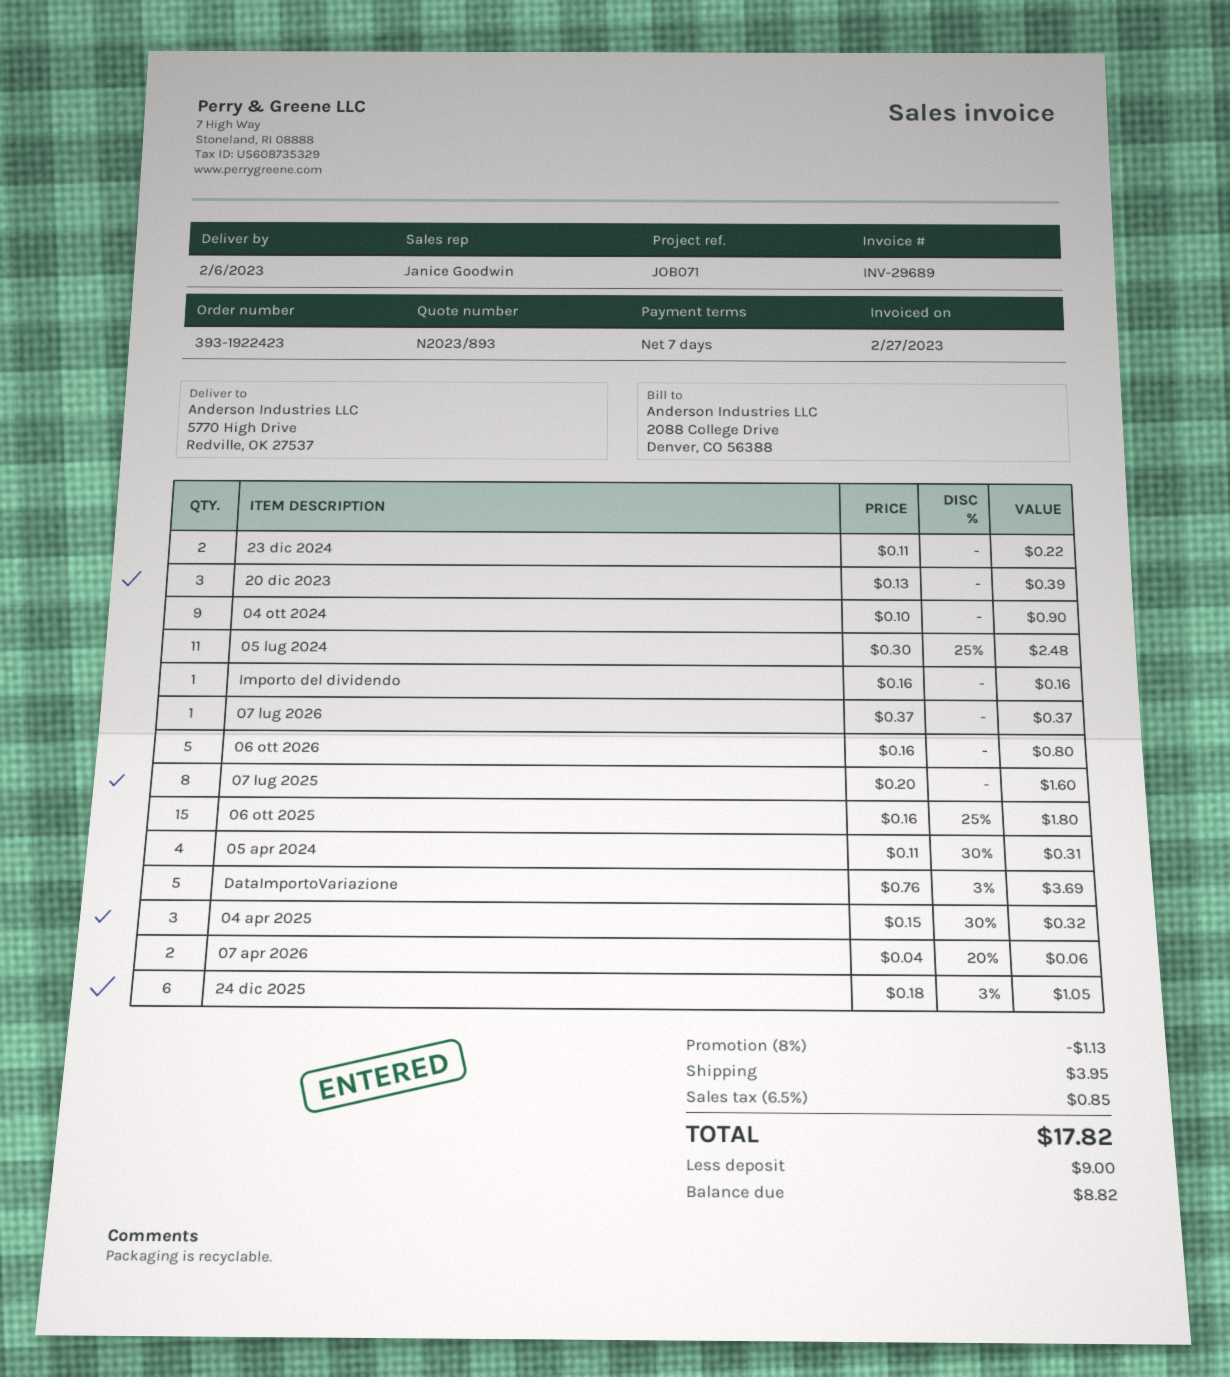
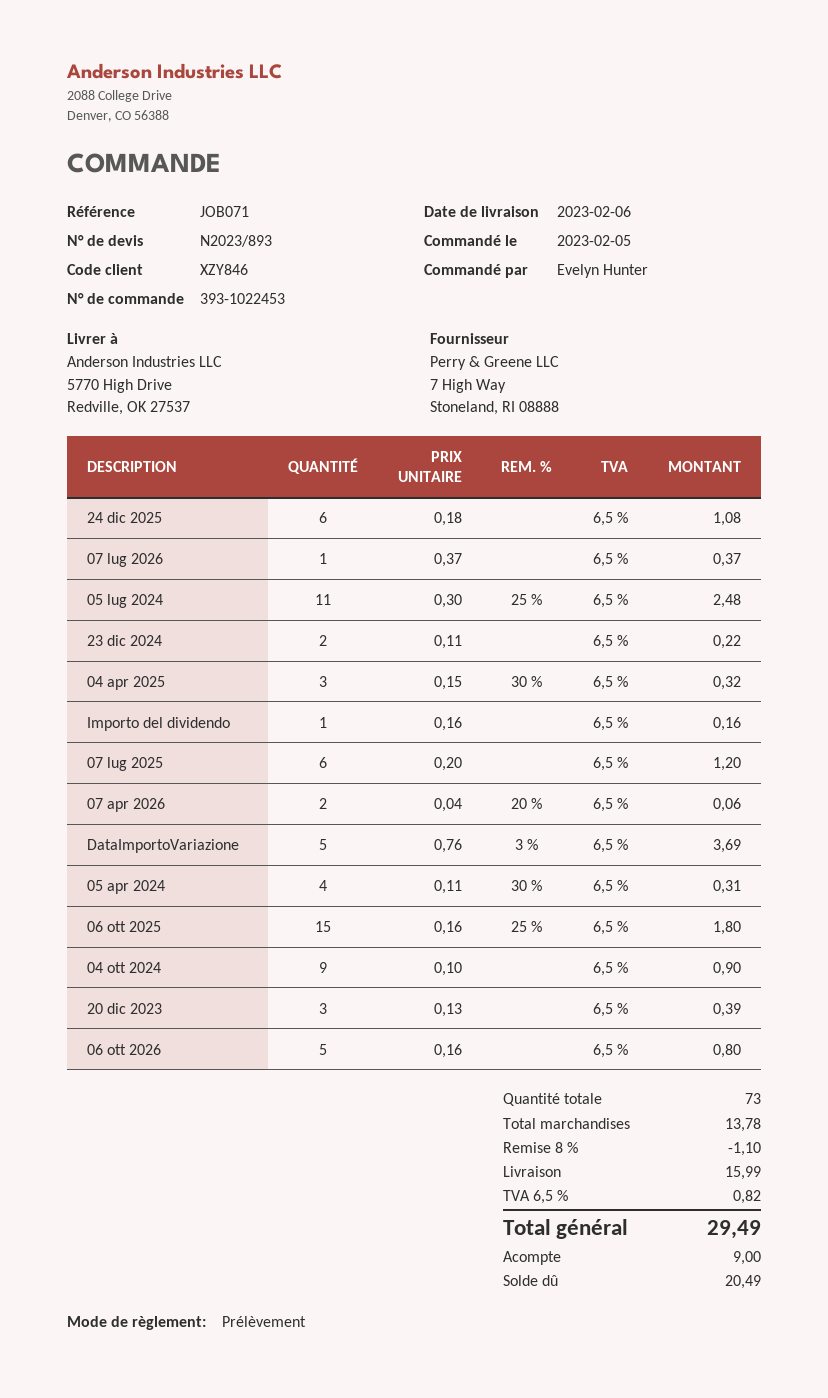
order number: 393-1922423 -> 393-1022453
07 lug 2025: 8 x 0.20 = 1.60 -> 6 x 0.20 = 1.20
24 dic 2025: 6 x 0.18 - 3% = 1.05 -> 6 x 0.18 = 1.08
discount: 8% = 1.13 -> 8% = 1.10
shipping: 3.95 -> 15.99
tax: 6.5% = 0.85 -> 6.5% = 0.82
total: 17.82 -> 29.49
balance: 8.82 -> 20.49

